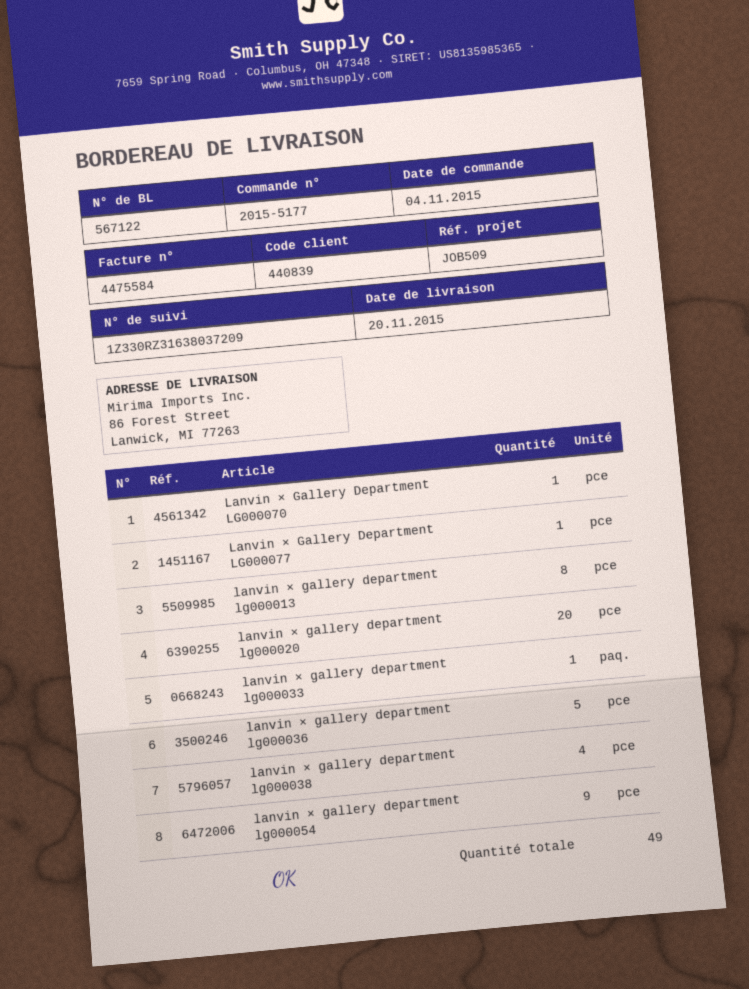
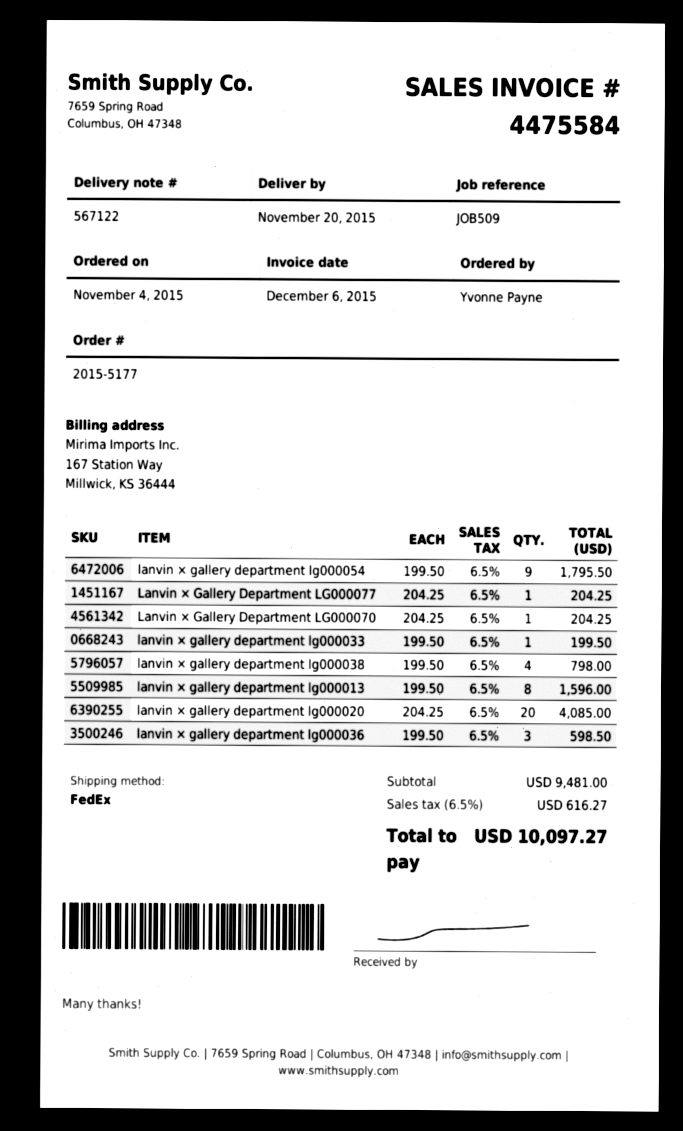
lanvin × gallery department lg000036: 5 -> 3

